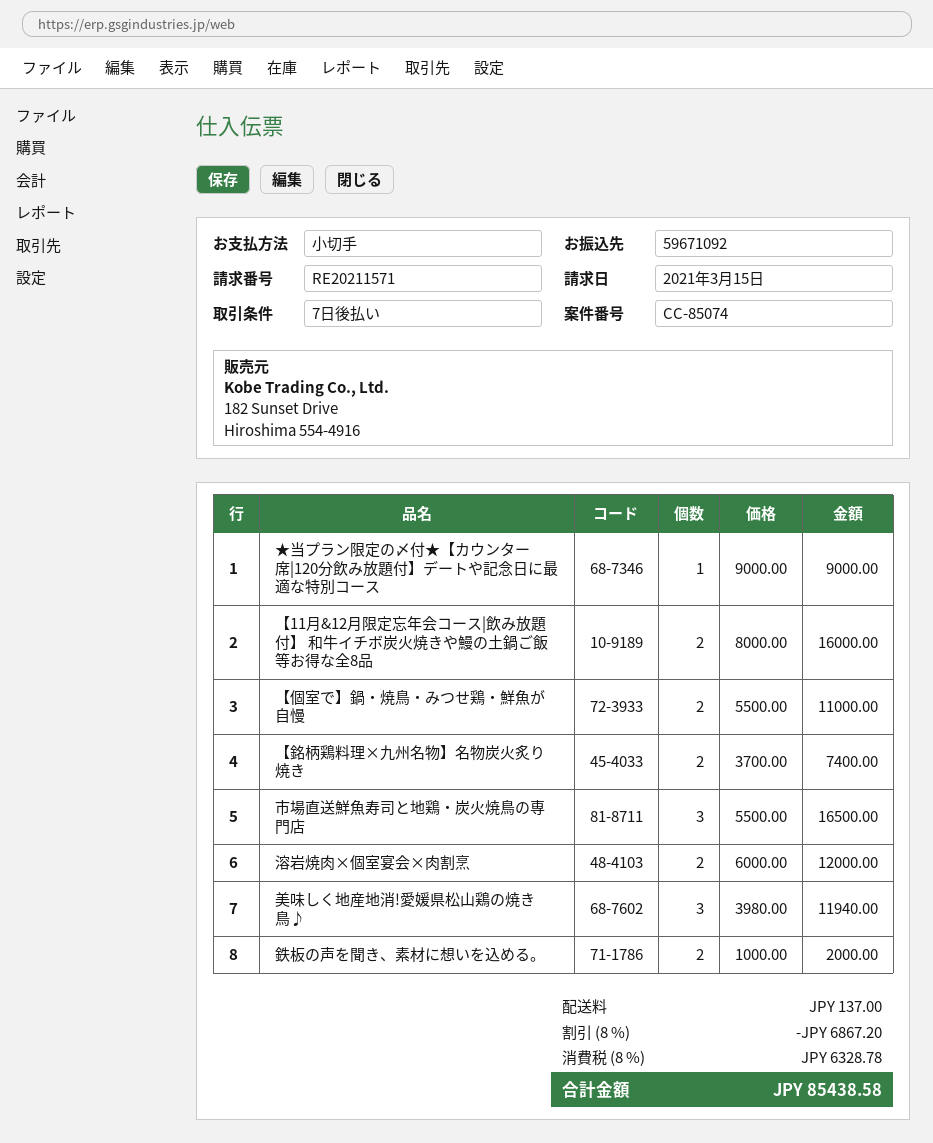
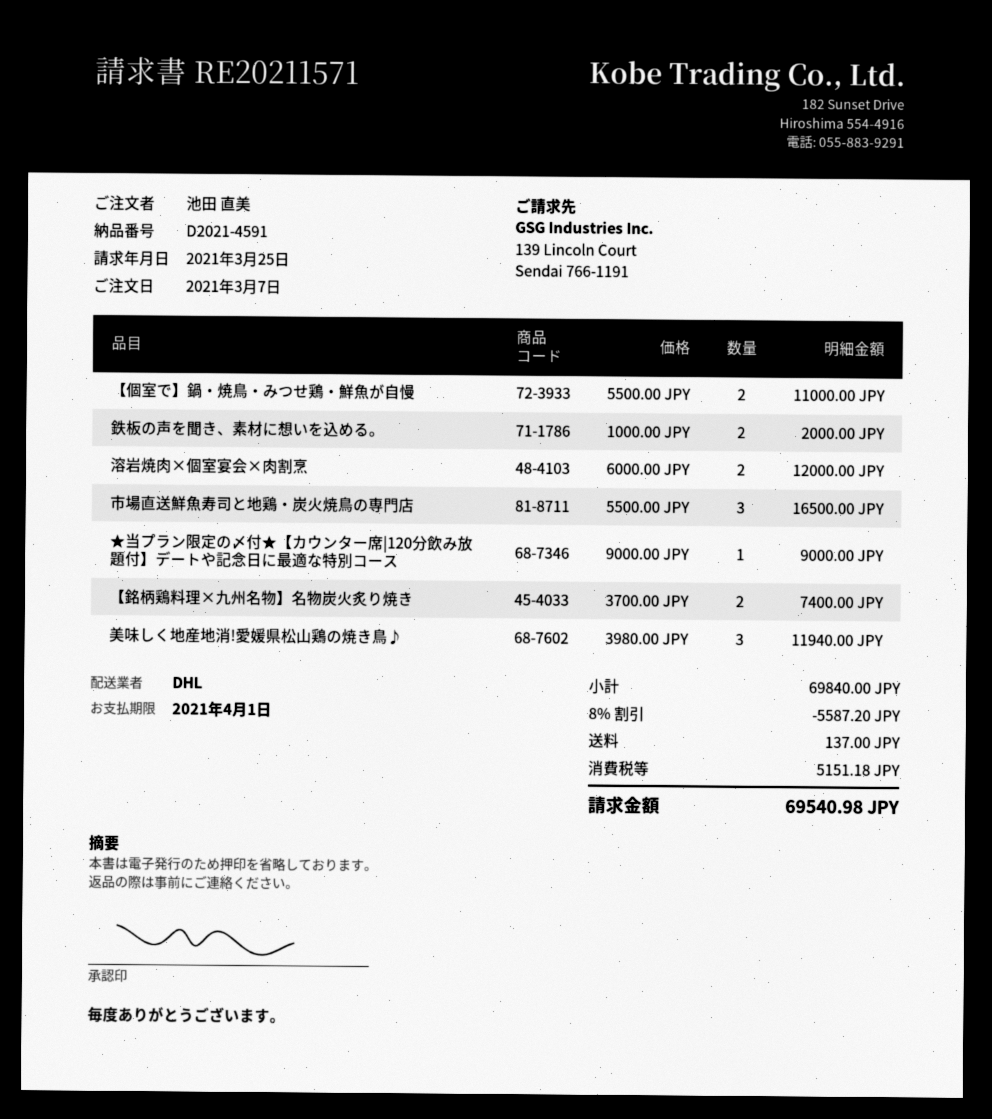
invoice date: 2021-03-15 -> 2021-03-25
【11月&12月限定忘年会コース|飲み放題付】 和牛イチボ炭火焼きや鰻の土鍋ご飯等お得な全8品: 2 x 8000.00 = 16000.00 -> none
discount: 8% = 6867.20 -> 8% = 5587.20
tax: 6328.78 -> 5151.18
total: 85438.58 -> 69540.98

